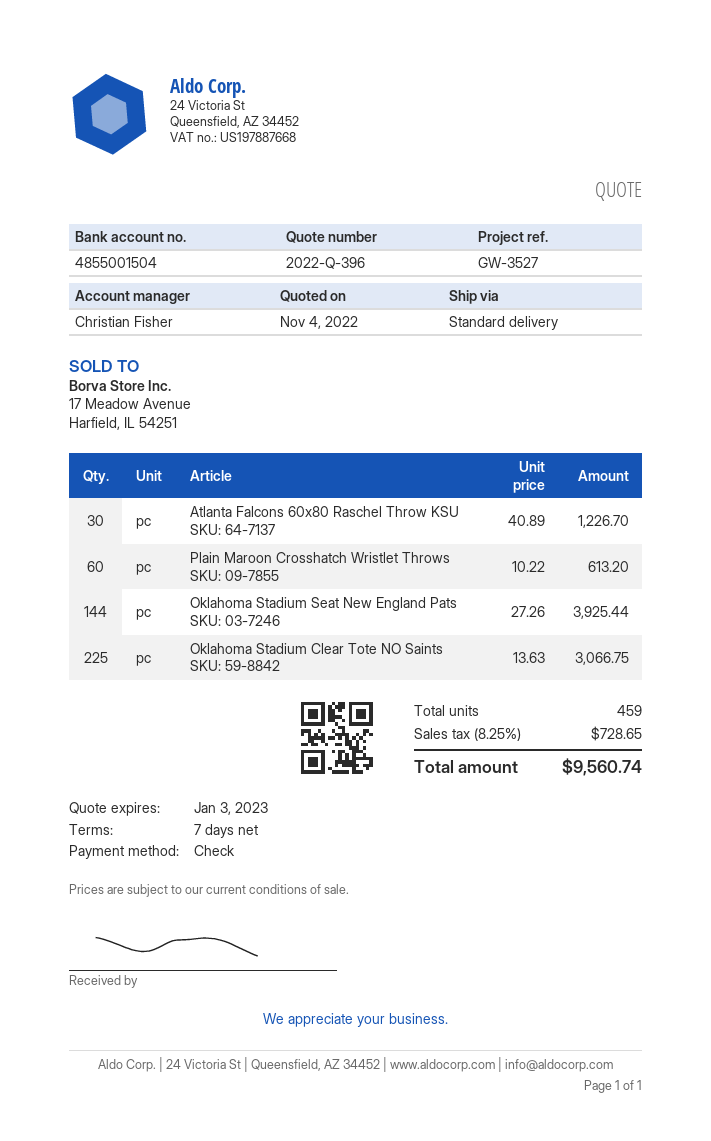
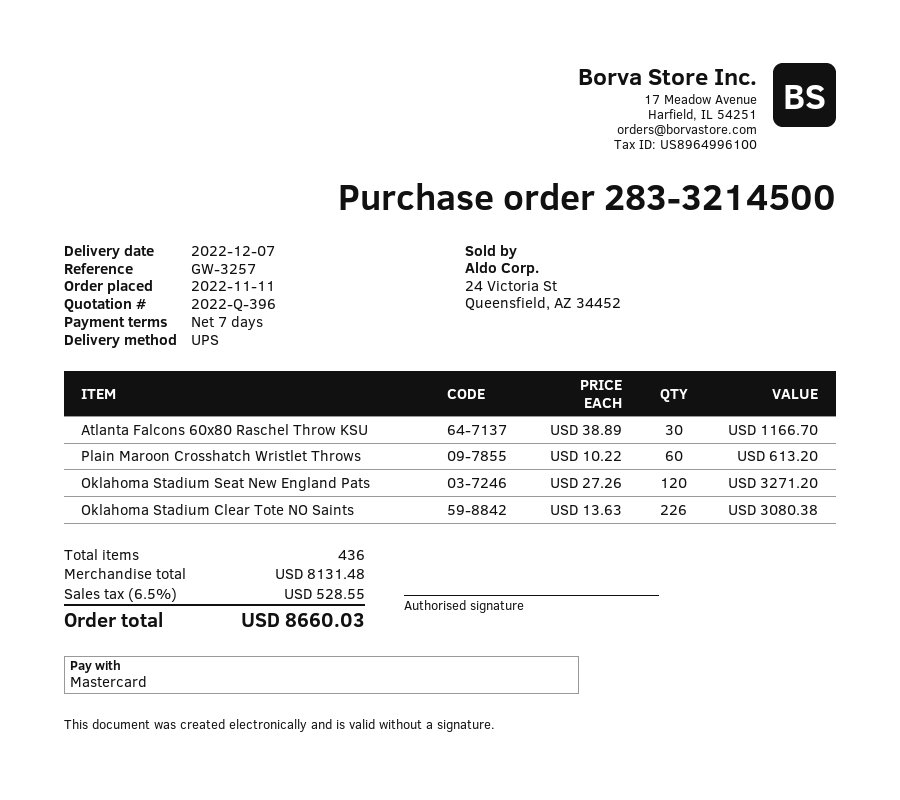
reference: GW-3527 -> GW-3257
payment method: cheque -> Mastercard
shipping method: standard -> UPS
Atlanta Falcons 60x80 Raschel Throw KSU: 30 x 40.89 = 1226.70 -> 30 x 38.89 = 1166.70
Oklahoma Stadium Seat New England Pats: 144 x 27.26 = 3925.44 -> 120 x 27.26 = 3271.20
Oklahoma Stadium Clear Tote NO Saints: 225 x 13.63 = 3066.75 -> 226 x 13.63 = 3080.38
total quantity: 459 -> 436
tax: 8.25% = 728.65 -> 6.5% = 528.55
total: 9560.74 -> 8660.03

